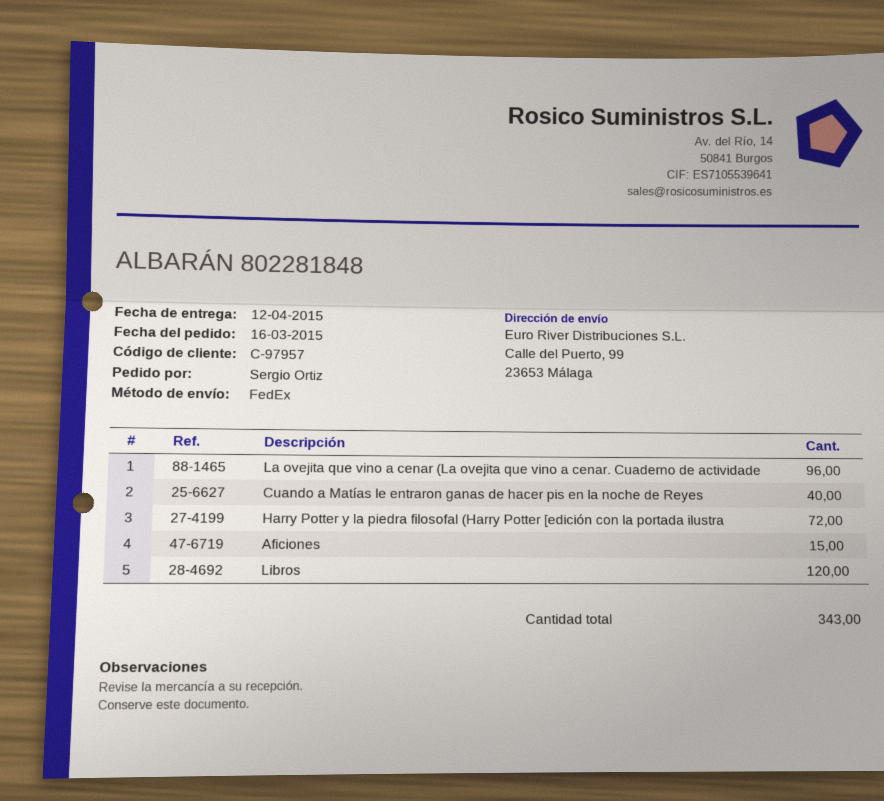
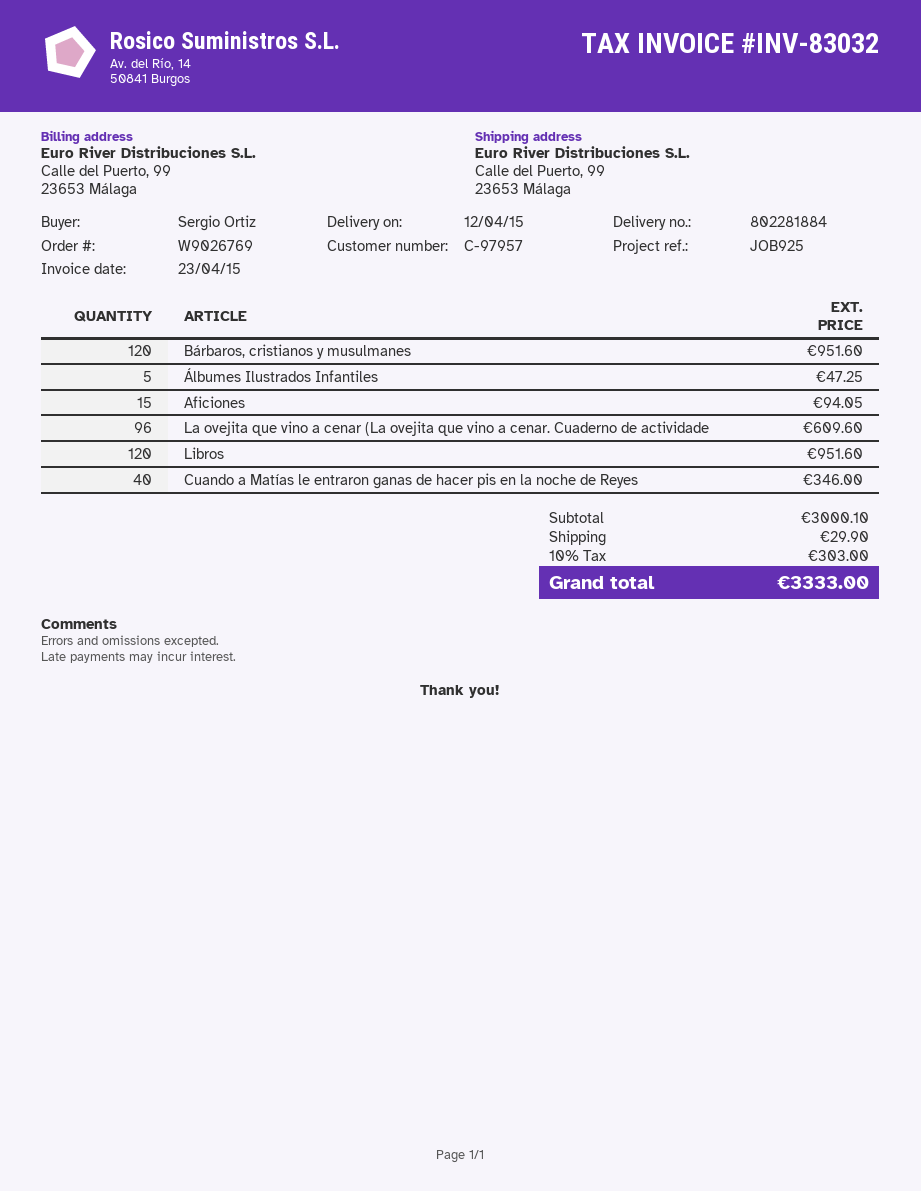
delivery note number: 802281848 -> 802281884
Harry Potter y la piedra filosofal (Harry Potter [edición con la portada ilustra: 72 -> none
Bárbaros, cristianos y musulmanes: none -> 120
Álbumes Ilustrados Infantiles: none -> 5

